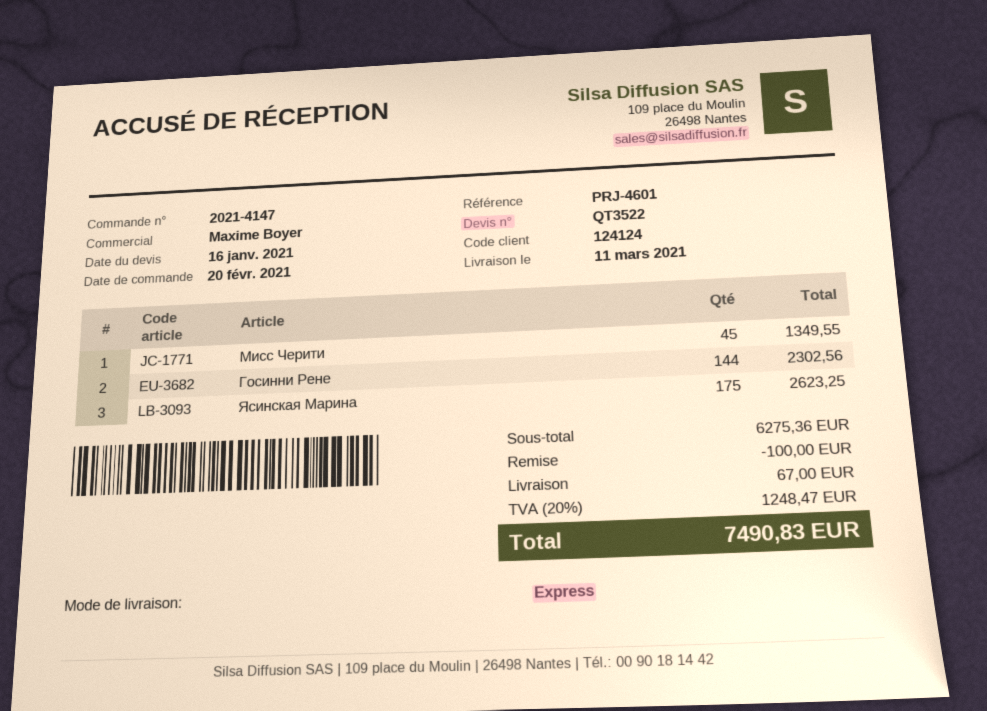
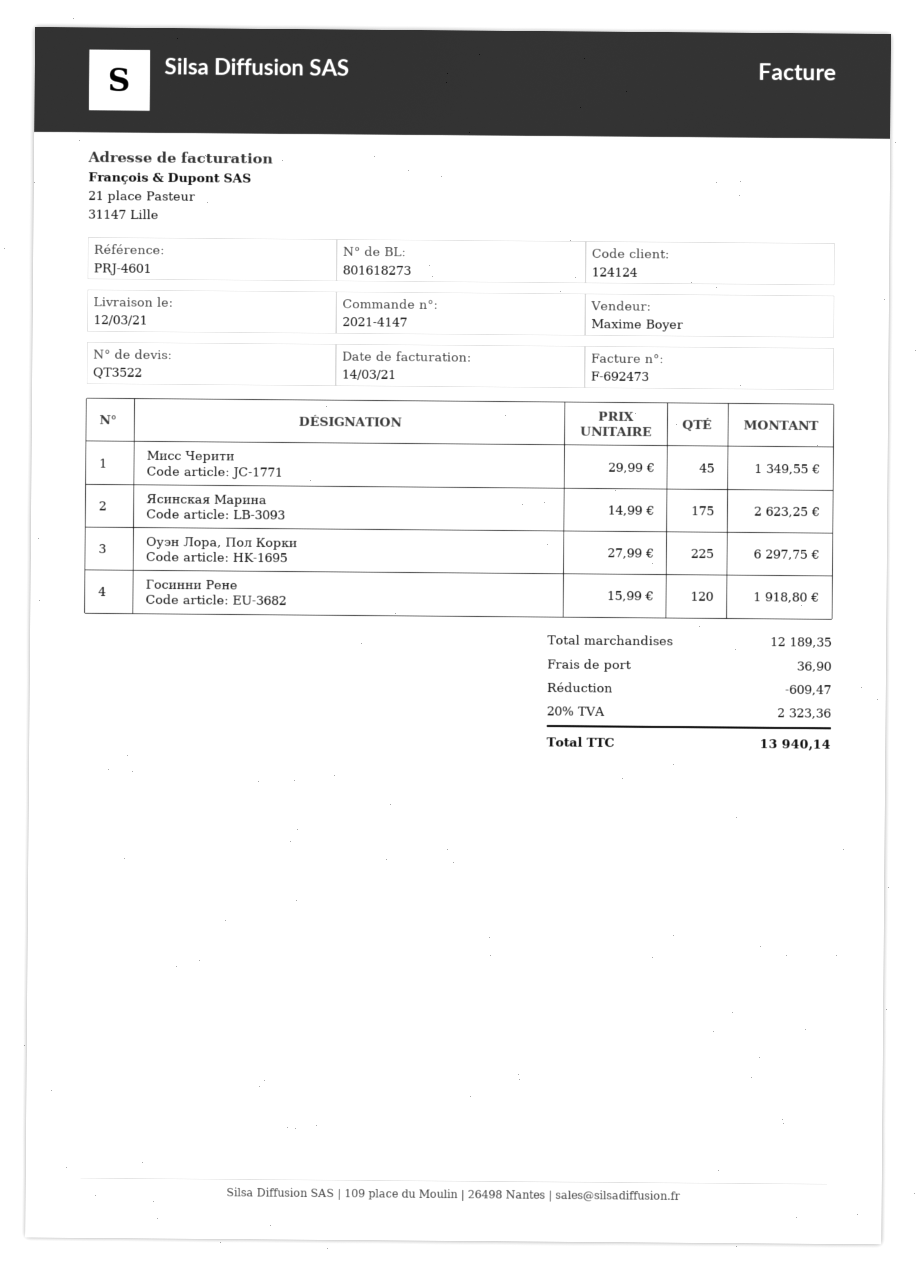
delivery date: 2021-03-11 -> 2021-03-12
Госинни Рене: 144 for 2302.56 -> 120 for 1918.80
Оуэн Лора, Пол Корки: none -> 225 for 6297.75
subtotal: 6275.36 -> 12189.35
discount: 100.00 -> 609.47
shipping: 67.00 -> 36.90
tax: 20% = 1248.47 -> 20% = 2323.36
total: 7490.83 -> 13940.14

